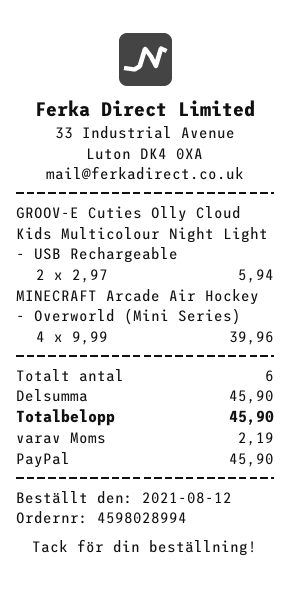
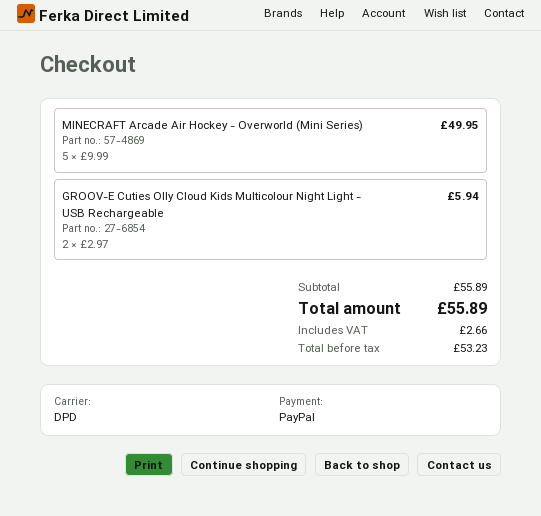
MINECRAFT Arcade Air Hockey - Overworld (Mini Series): 4 x 9.99 = 39.96 -> 5 x 9.99 = 49.95
subtotal: 45.90 -> 55.89
tax: 2.19 -> 2.66
total: 45.90 -> 55.89

